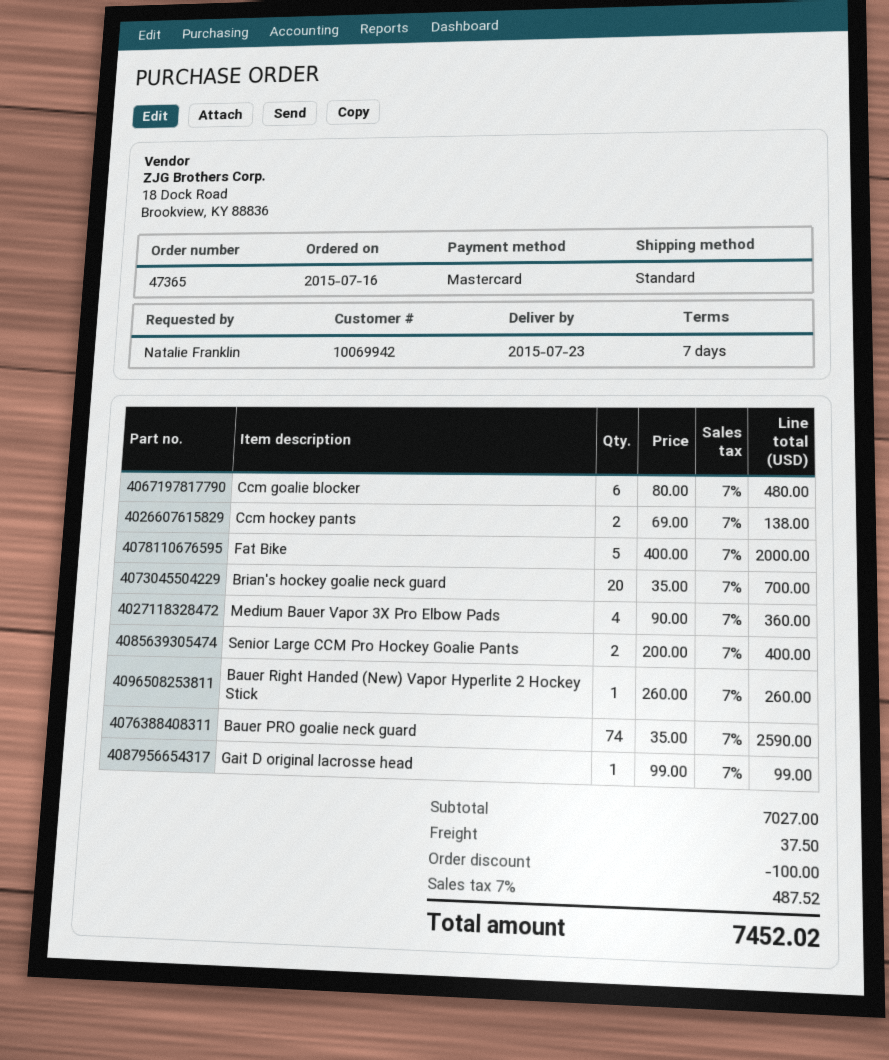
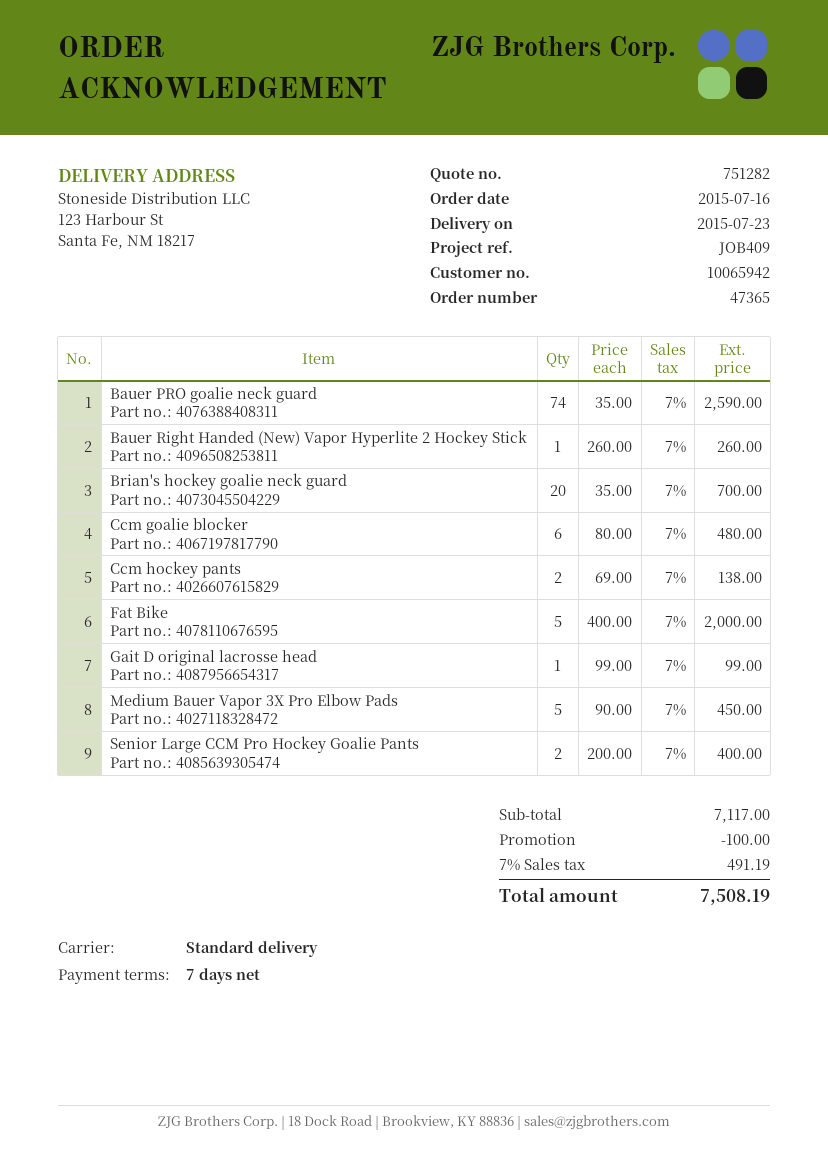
customer number: 10069942 -> 10065942
Medium Bauer Vapor 3X Pro Elbow Pads: 4 x 90.00 = 360.00 -> 5 x 90.00 = 450.00
subtotal: 7027.00 -> 7117.00
shipping: 37.50 -> none
tax: 7% = 487.52 -> 7% = 491.19
total: 7452.02 -> 7508.19

